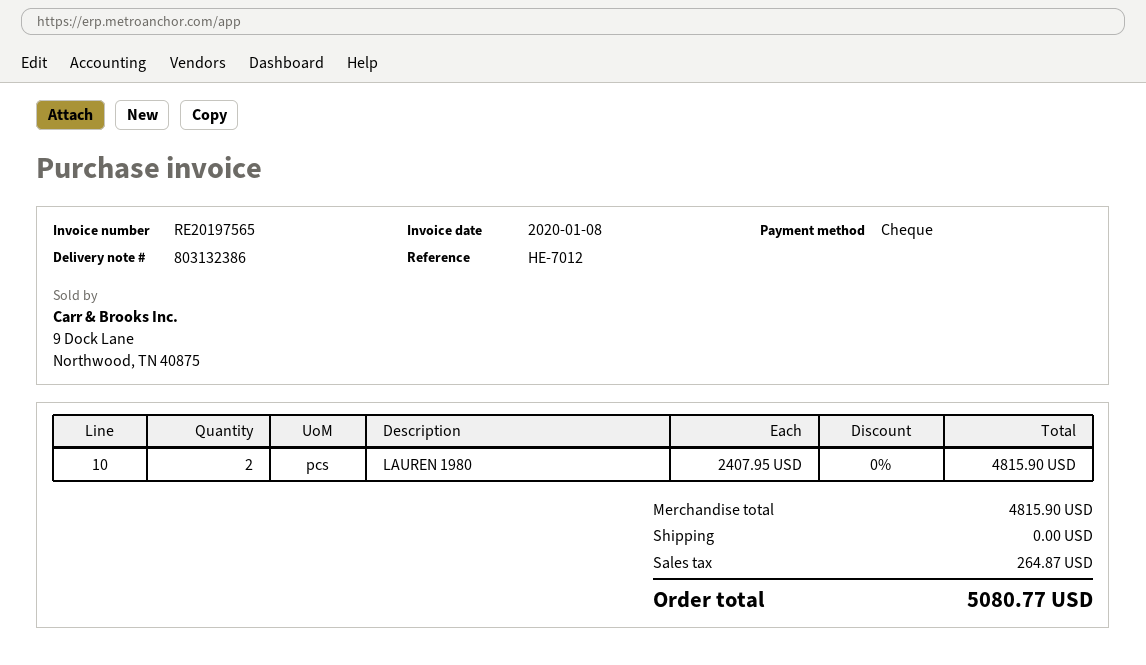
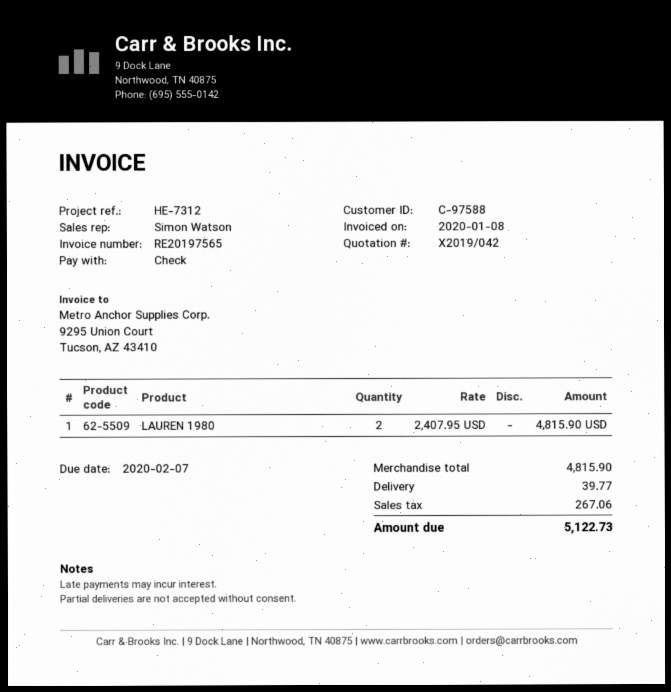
reference: HE-7012 -> HE-7312
shipping: 0.00 -> 39.77
tax: 264.87 -> 267.06
total: 5080.77 -> 5122.73

